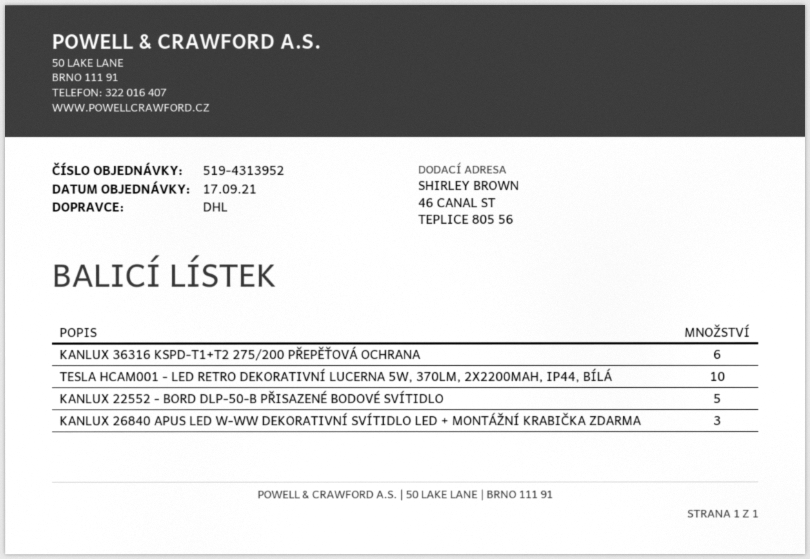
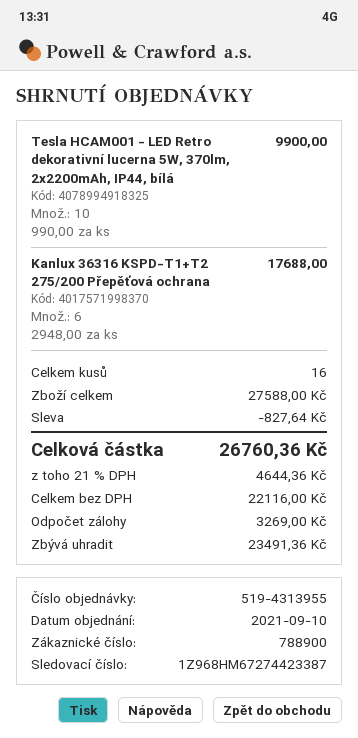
order number: 519-4313952 -> 519-4313955
order date: 2021-09-17 -> 2021-09-10
KANLUX 22552 - BORD DLP-50-B PŘISAZENÉ BODOVÉ SVÍTIDLO: 5 -> none
KANLUX 26840 APUS LED W-WW DEKORATIVNÍ SVÍTIDLO LED + MONTÁŽNÍ KRABIČKA ZDARMA: 3 -> none

